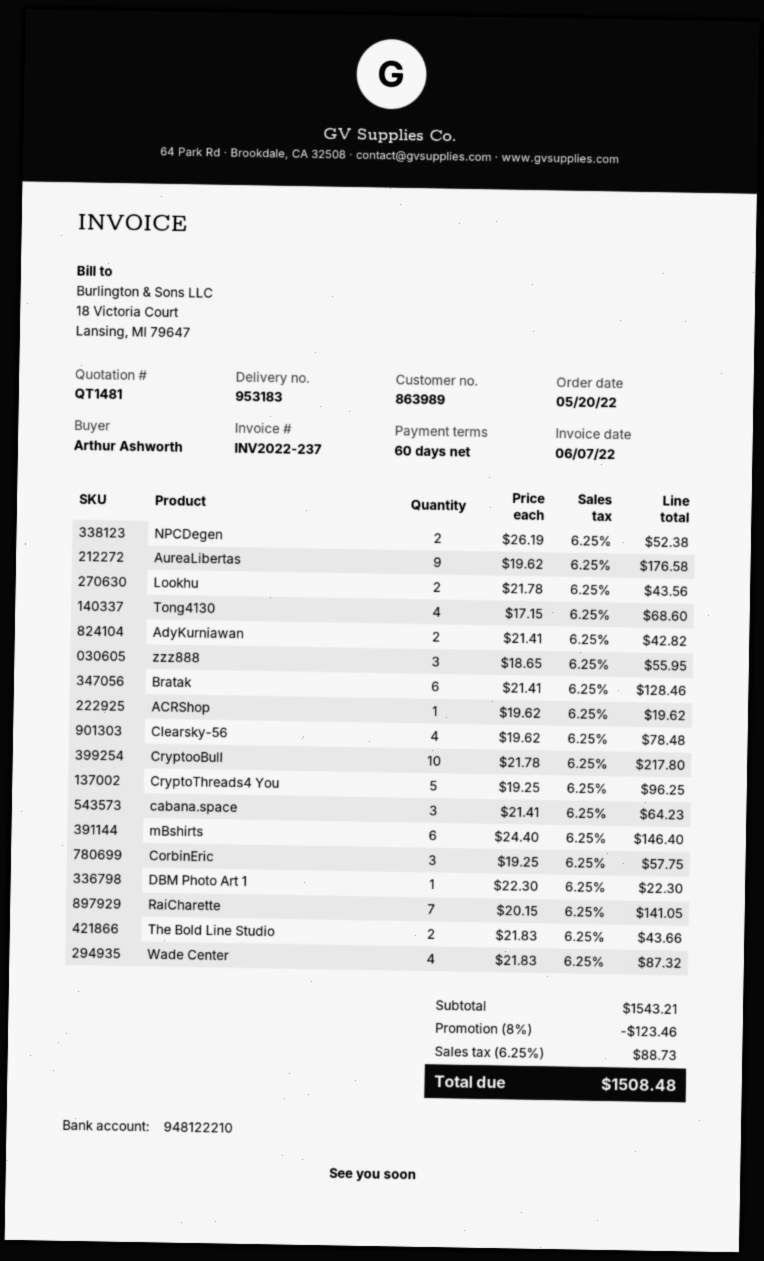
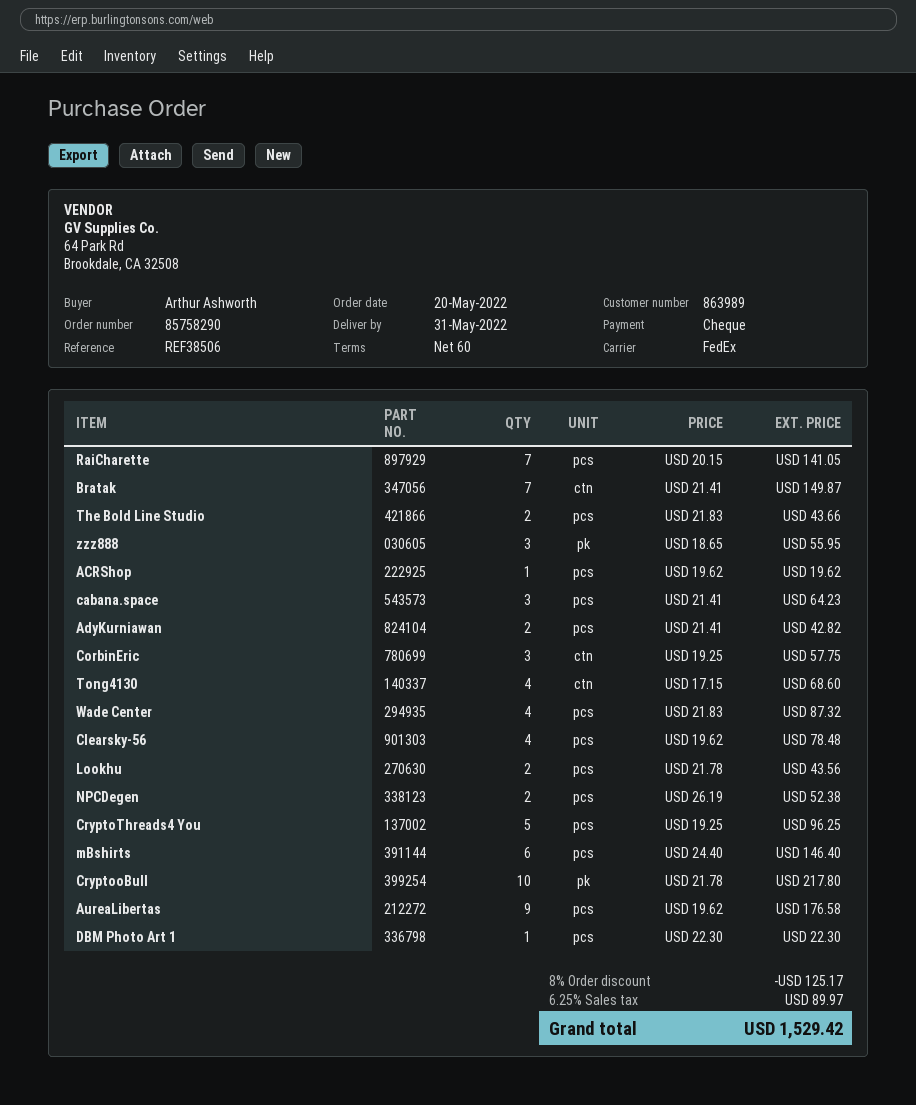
Bratak: 6 x 21.41 = 128.46 -> 7 x 21.41 = 149.87
discount: 8% = 123.46 -> 8% = 125.17
tax: 6.25% = 88.73 -> 6.25% = 89.97
total: 1508.48 -> 1529.42

